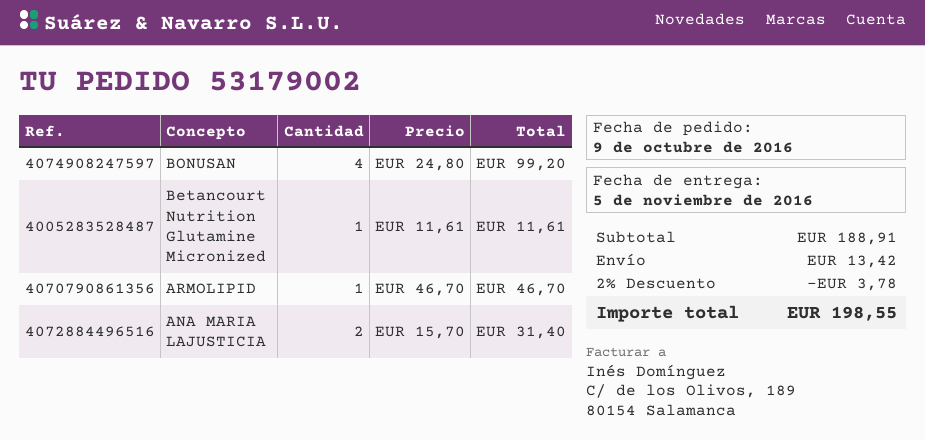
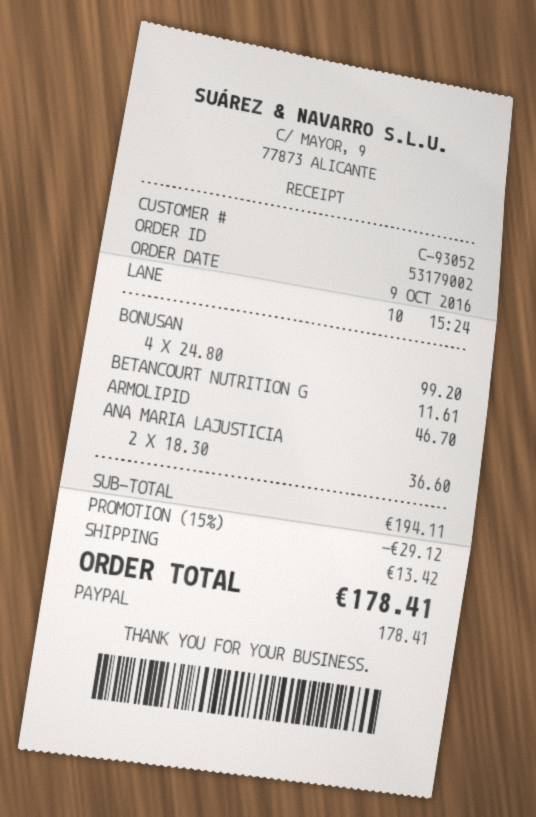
ANA MARIA LAJUSTICIA: 2 x 15.70 = 31.40 -> 2 x 18.30 = 36.60
subtotal: 188.91 -> 194.11
discount: 2% = 3.78 -> 15% = 29.12
total: 198.55 -> 178.41

